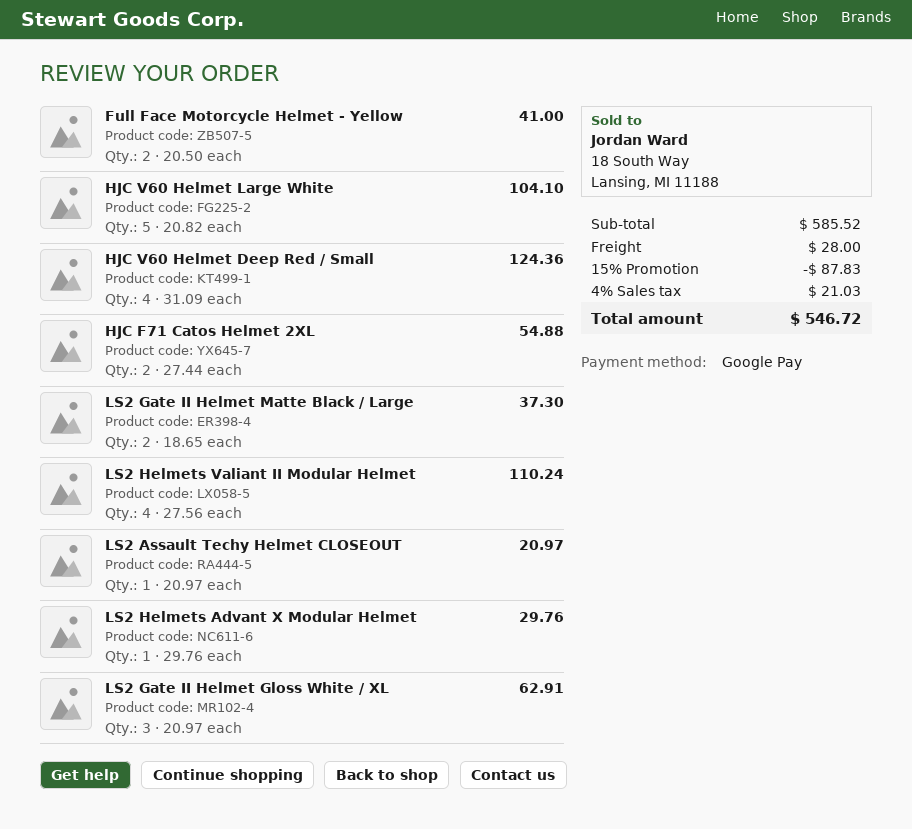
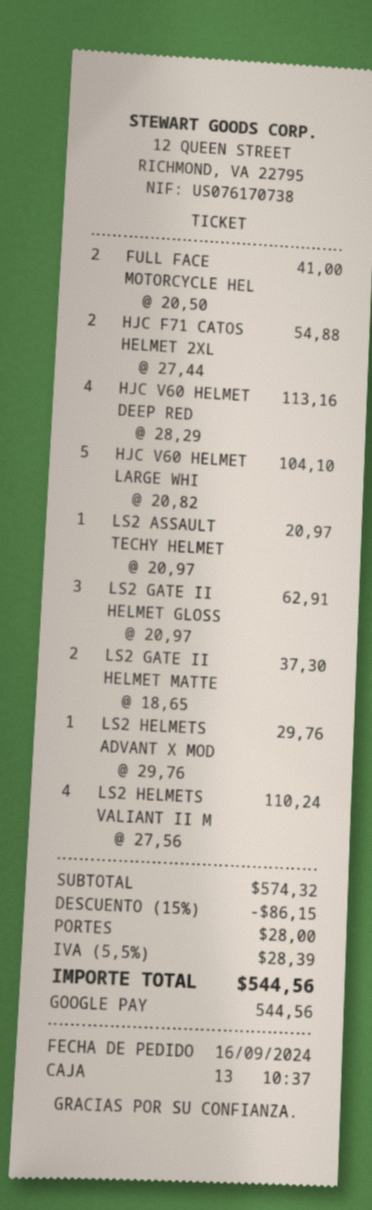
HJC V60 Helmet Deep Red / Small: 4 x 31.09 = 124.36 -> 4 x 28.29 = 113.16
subtotal: 585.52 -> 574.32
discount: 15% = 87.83 -> 15% = 86.15
tax: 4% = 21.03 -> 5.5% = 28.39
total: 546.72 -> 544.56

